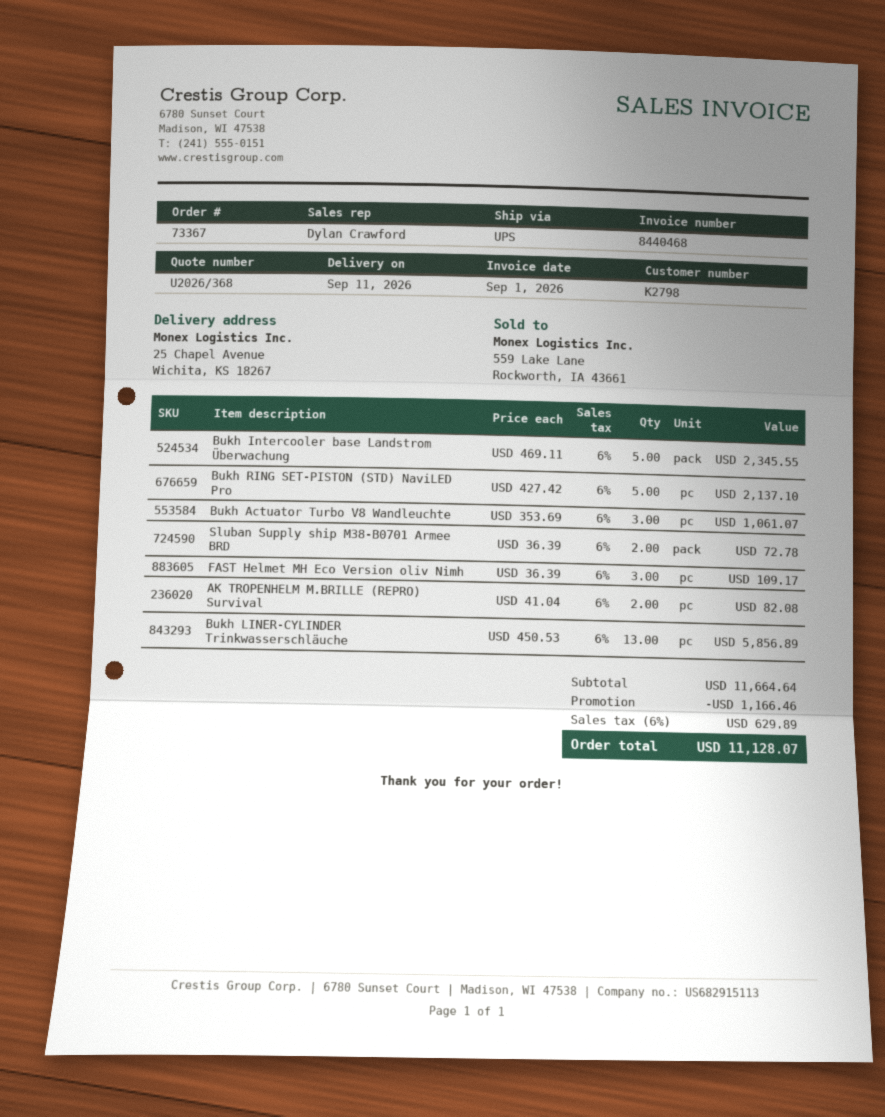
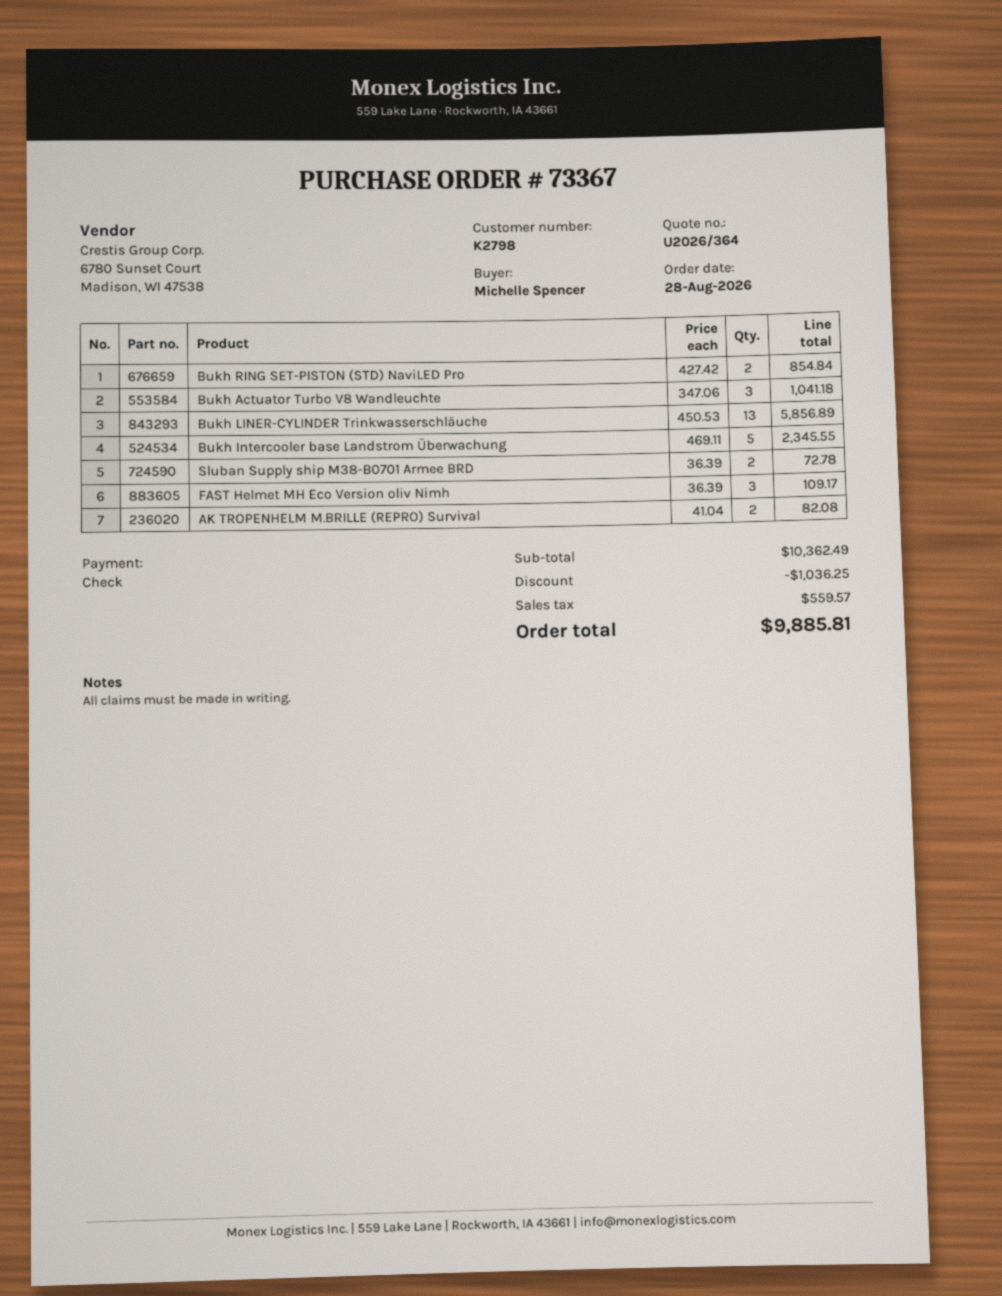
quote number: U2026/368 -> U2026/364
Bukh RING SET-PISTON (STD) NaviLED Pro: 5 x 427.42 = 2137.10 -> 2 x 427.42 = 854.84
Bukh Actuator Turbo V8 Wandleuchte: 3 x 353.69 = 1061.07 -> 3 x 347.06 = 1041.18
subtotal: 11664.64 -> 10362.49
discount: 1166.46 -> 1036.25
tax: 629.89 -> 559.57
total: 11128.07 -> 9885.81

